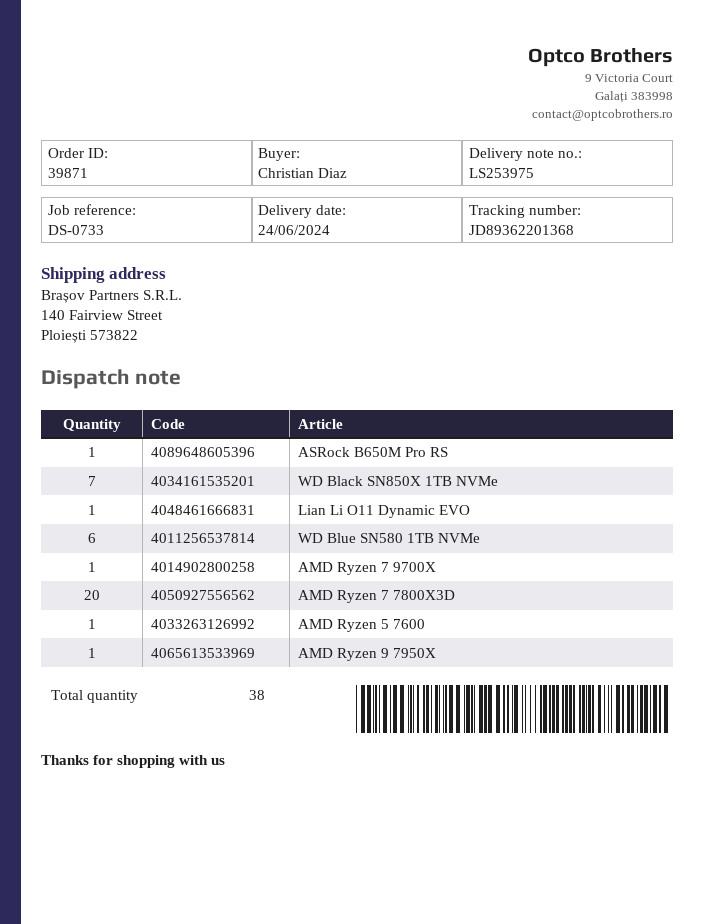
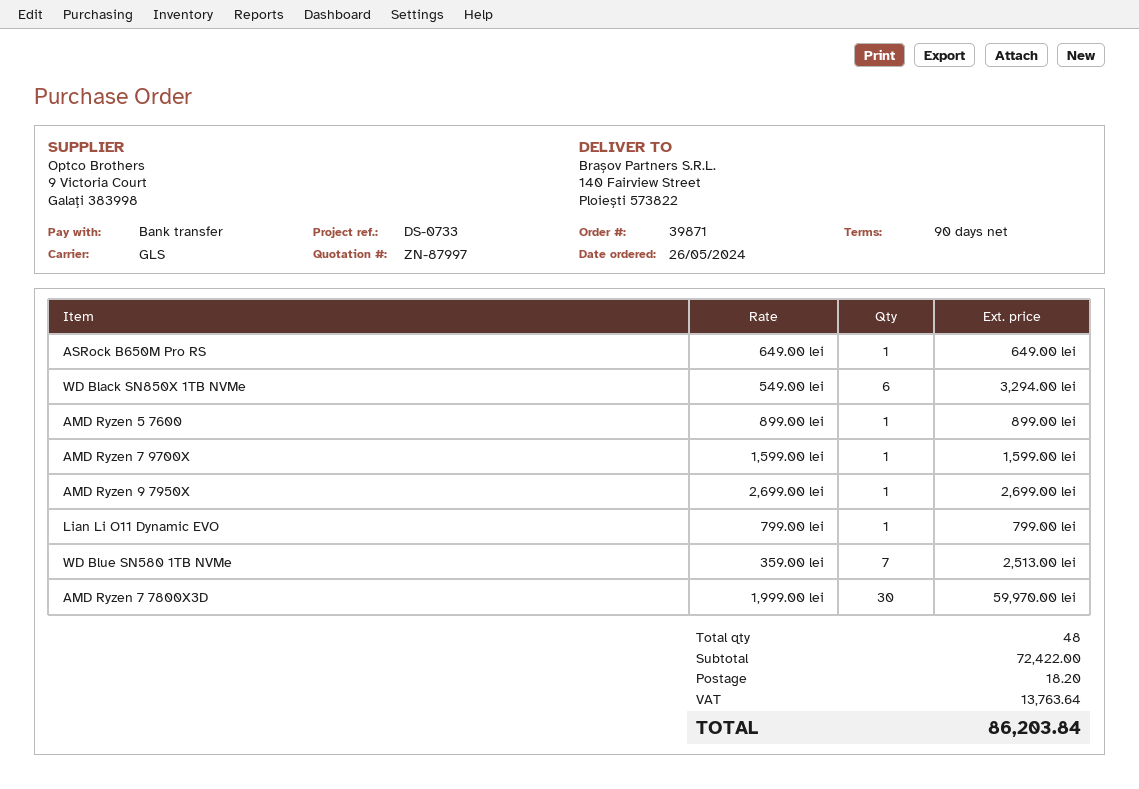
WD Black SN850X 1TB NVMe: 7 -> 6
WD Blue SN580 1TB NVMe: 6 -> 7
AMD Ryzen 7 7800X3D: 20 -> 30
total quantity: 38 -> 48

